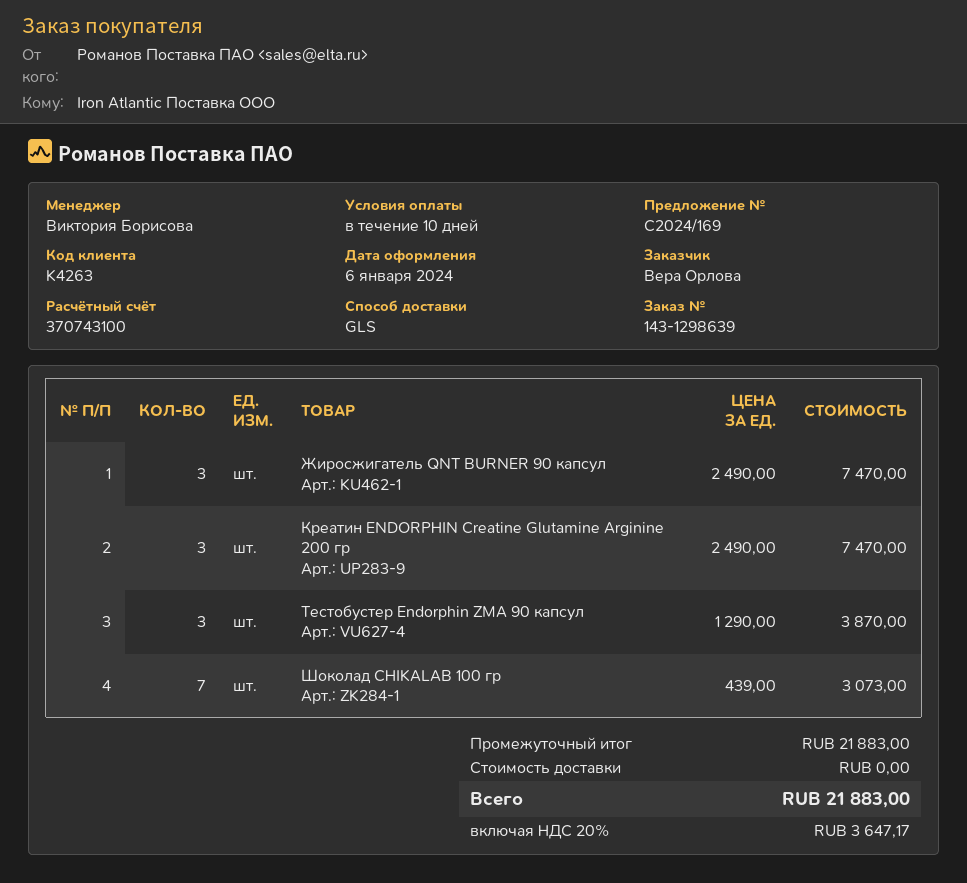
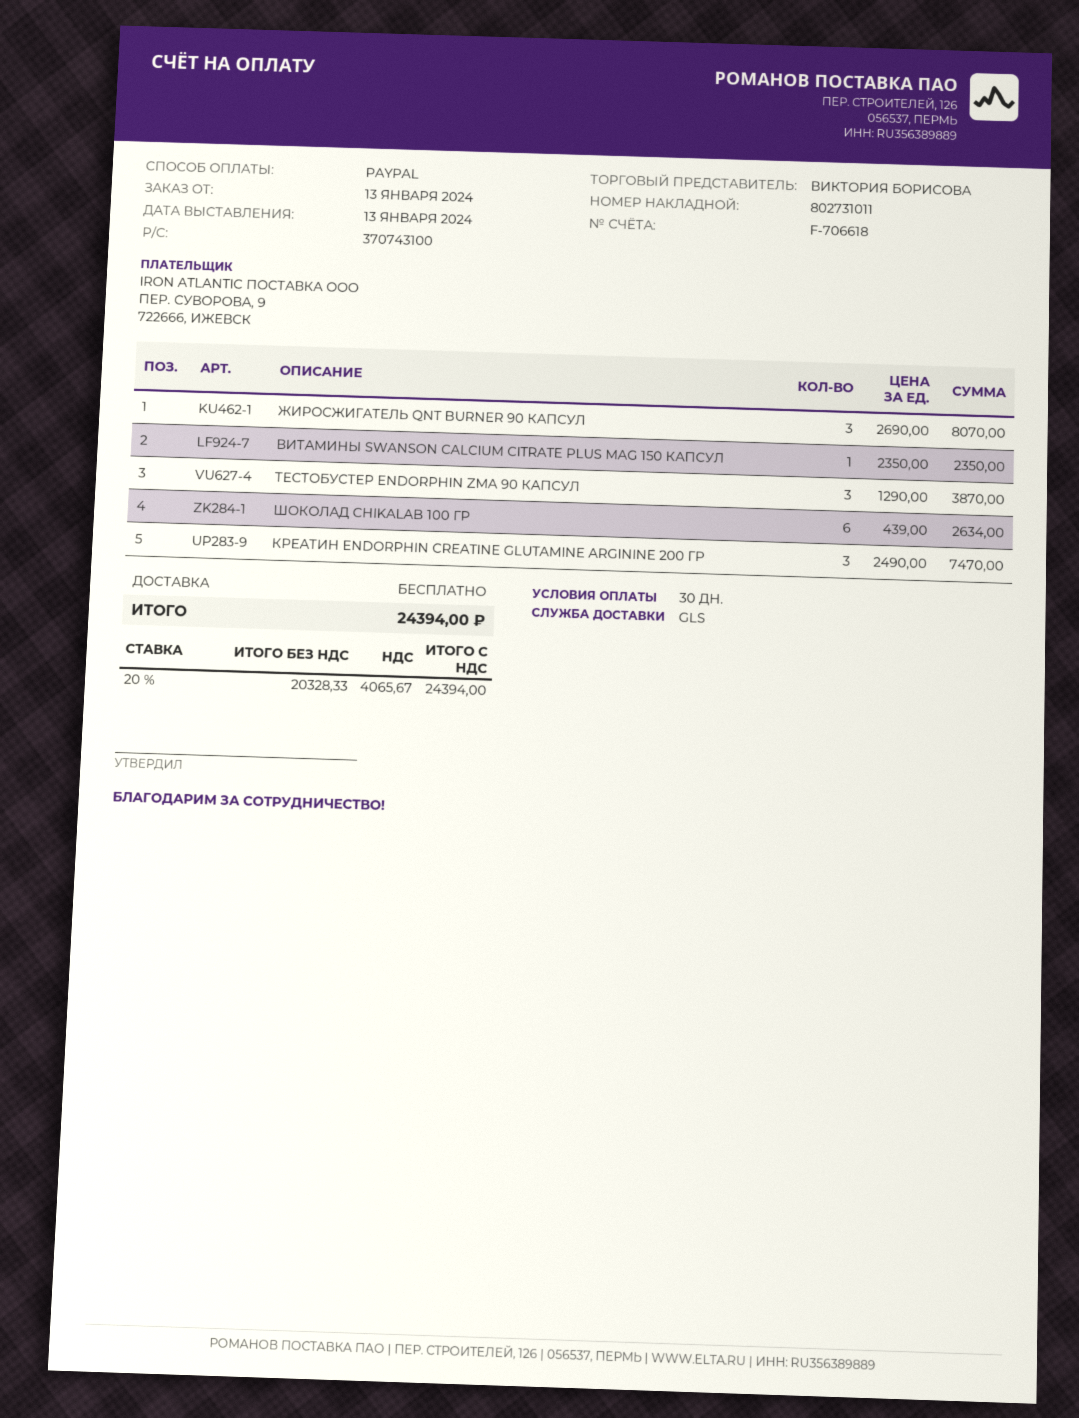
order date: 2024-01-06 -> 2024-01-13
payment terms: 10 days -> 30 days
Жиросжигатель QNT BURNER 90 капсул: 3 x 2490.00 = 7470.00 -> 3 x 2690.00 = 8070.00
Шоколад CHIKALAB 100 гр: 7 x 439.00 = 3073.00 -> 6 x 439.00 = 2634.00
ВИТАМИНЫ SWANSON CALCIUM CITRATE PLUS MAG 150 КАПСУЛ: none -> 1 x 2350.00 = 2350.00
tax: 20% = 3647.17 -> 20% = 4065.67
total: 21883.00 -> 24394.00

